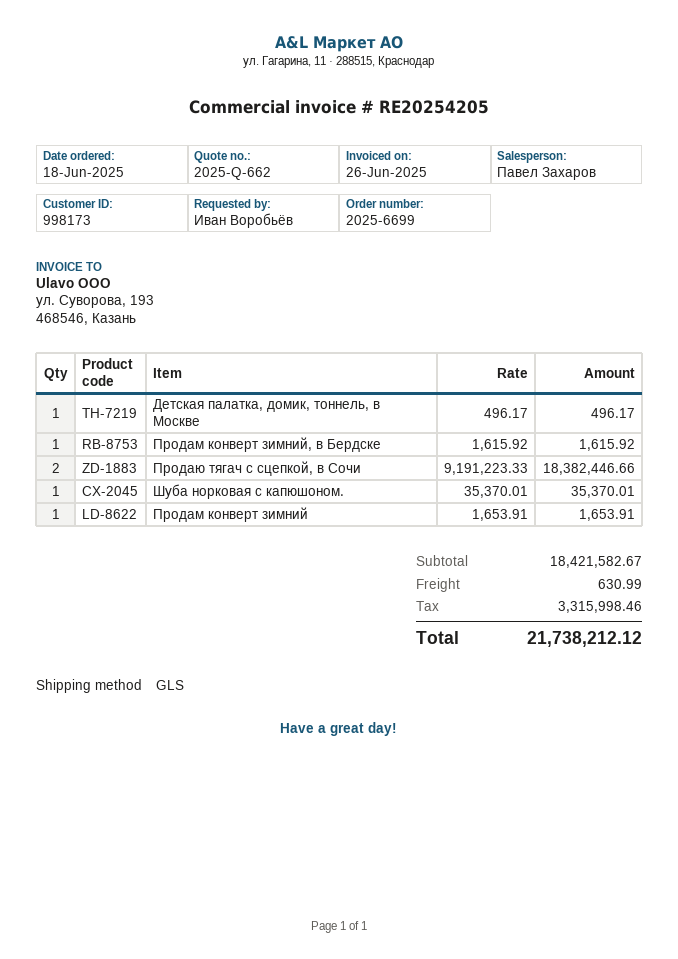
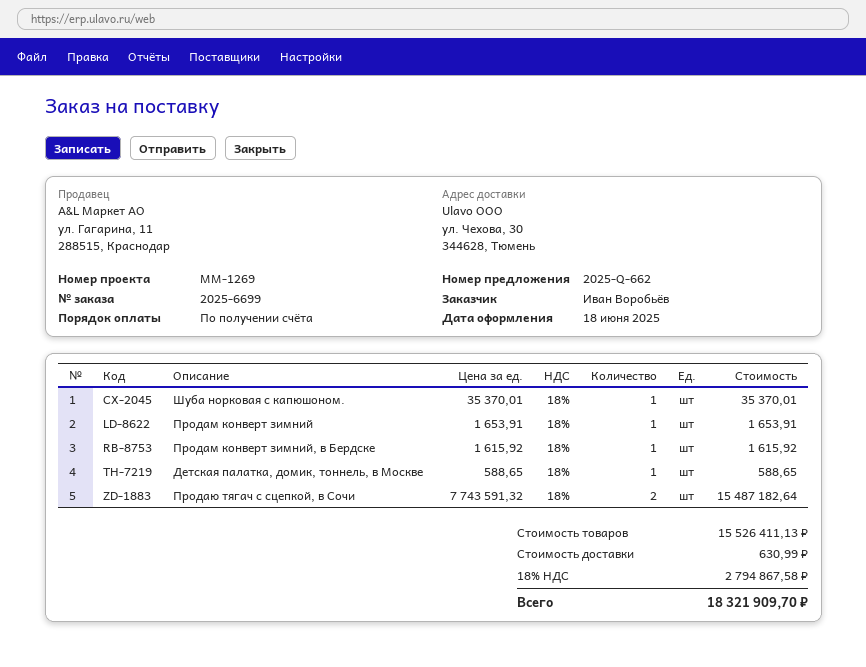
Детская палатка, домик, тоннель, в Москве: 1 x 496.17 = 496.17 -> 1 x 588.65 = 588.65
Продаю тягач с сцепкой, в Сочи: 2 x 9191223.33 = 18382446.66 -> 2 x 7743591.32 = 15487182.64
subtotal: 18421582.67 -> 15526411.13
tax: 3315998.46 -> 2794867.58
total: 21738212.12 -> 18321909.70

